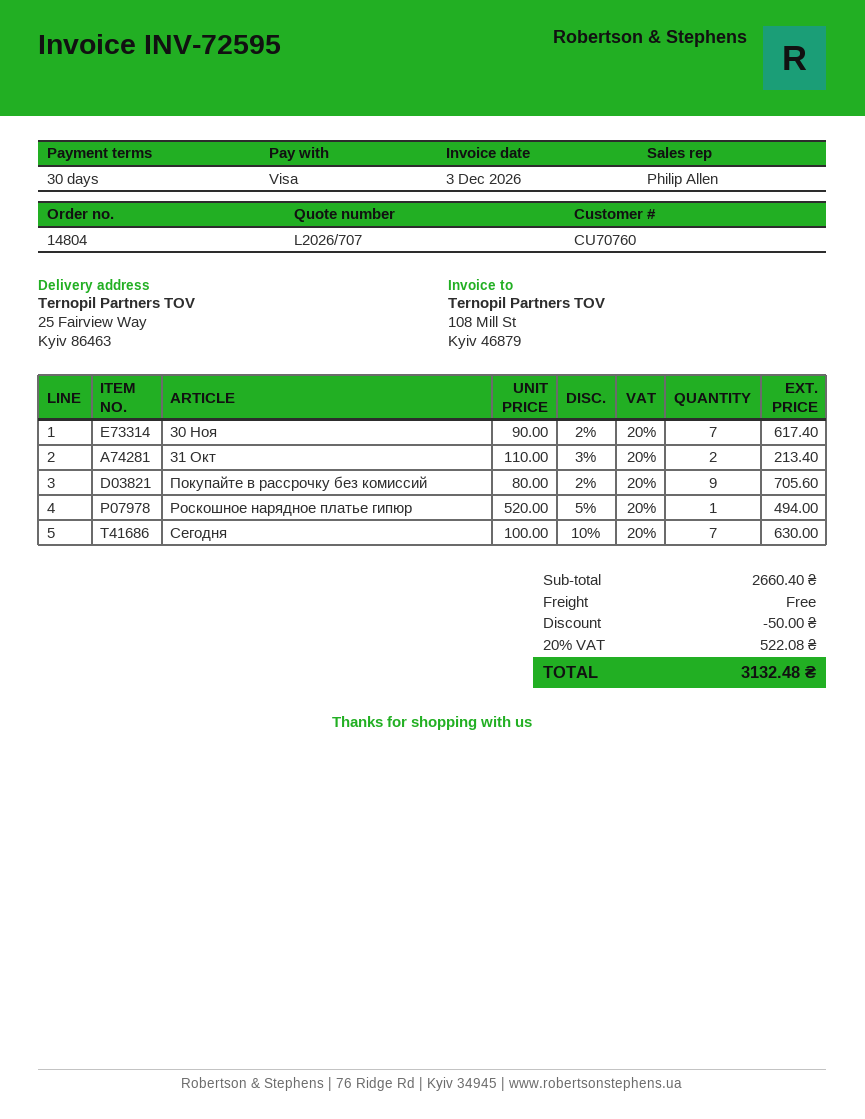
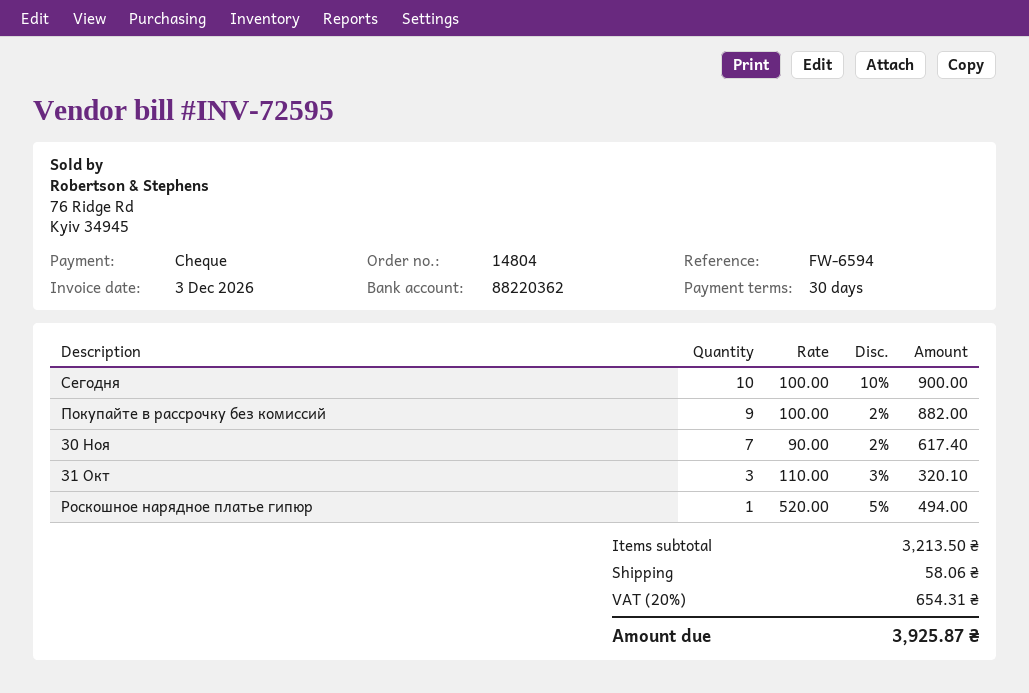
payment method: Visa -> cheque
31 Окт: 2 x 110.00 - 3% = 213.40 -> 3 x 110.00 - 3% = 320.10
Покупайте в рассрочку без комиссий: 9 x 80.00 - 2% = 705.60 -> 9 x 100.00 - 2% = 882.00
Сегодня: 7 x 100.00 - 10% = 630.00 -> 10 x 100.00 - 10% = 900.00
subtotal: 2660.40 -> 3213.50
discount: 50.00 -> none
shipping: 0.00 -> 58.06
tax: 20% = 522.08 -> 20% = 654.31
total: 3132.48 -> 3925.87

